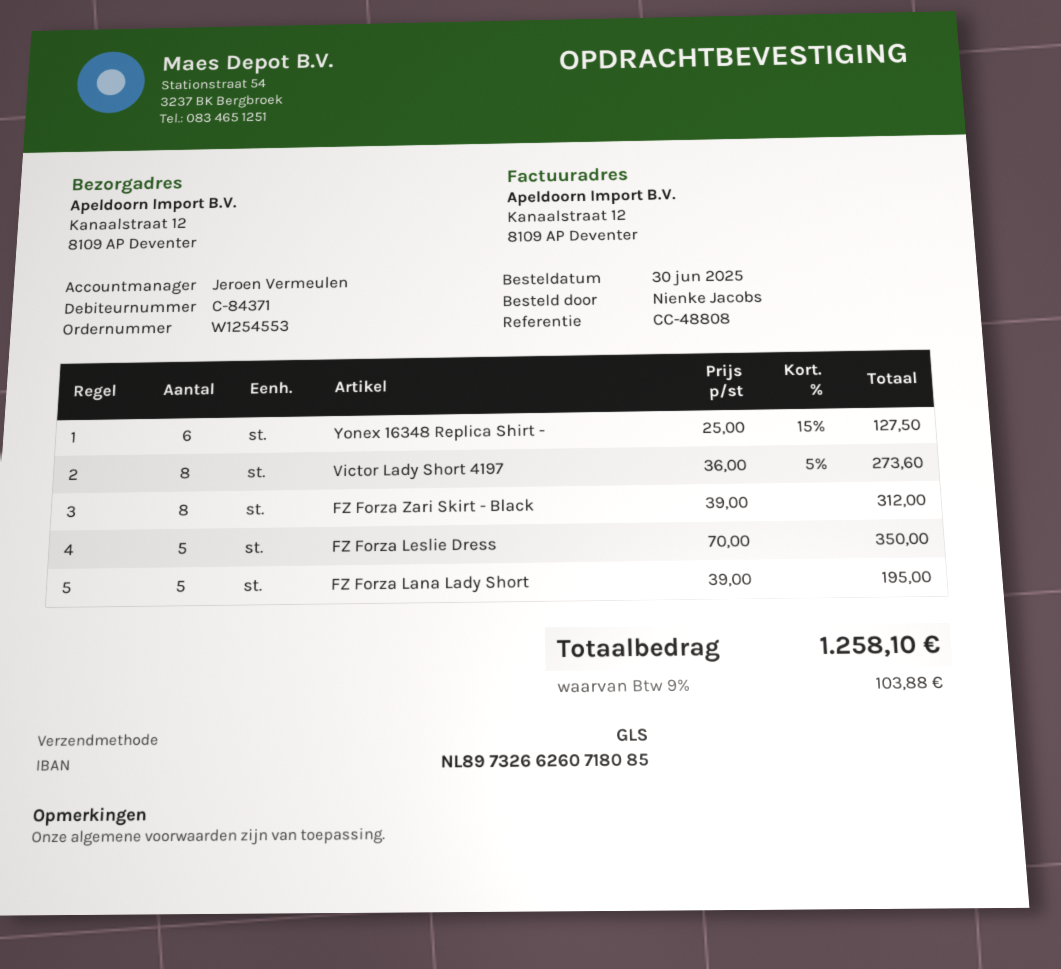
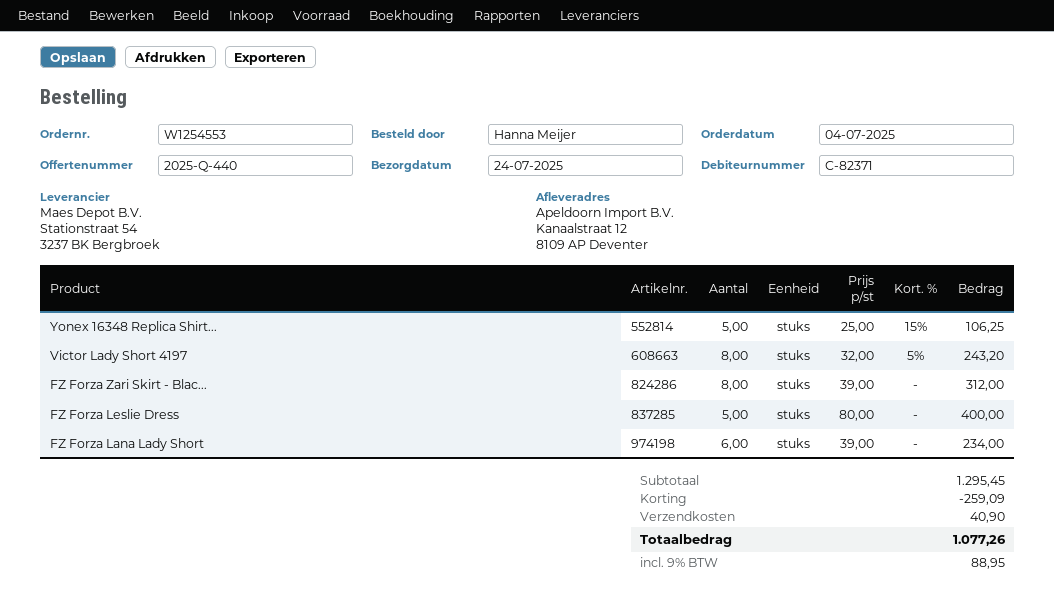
order date: 2025-06-30 -> 2025-07-04
customer number: C-84371 -> C-82371
ordered by: Nienke Jacobs -> Hanna Meijer
Yonex 16348 Replica Shirt -: 6 x 25.00 - 15% = 127.50 -> 5 x 25.00 - 15% = 106.25
Victor Lady Short 4197: 8 x 36.00 - 5% = 273.60 -> 8 x 32.00 - 5% = 243.20
FZ Forza Leslie Dress: 5 x 70.00 = 350.00 -> 5 x 80.00 = 400.00
FZ Forza Lana Lady Short: 5 x 39.00 = 195.00 -> 6 x 39.00 = 234.00
discount: none -> 259.09
shipping: none -> 40.90
tax: 9% = 103.88 -> 9% = 88.95
total: 1258.10 -> 1077.26

